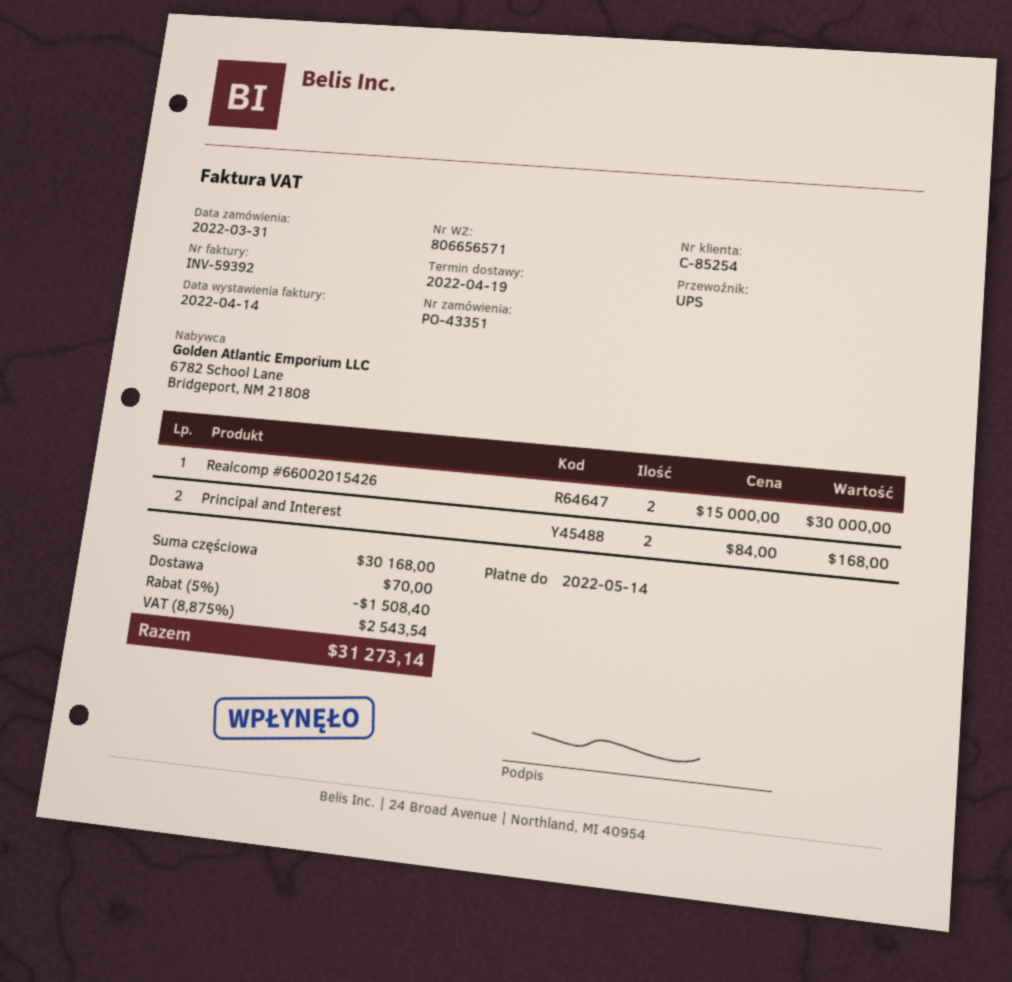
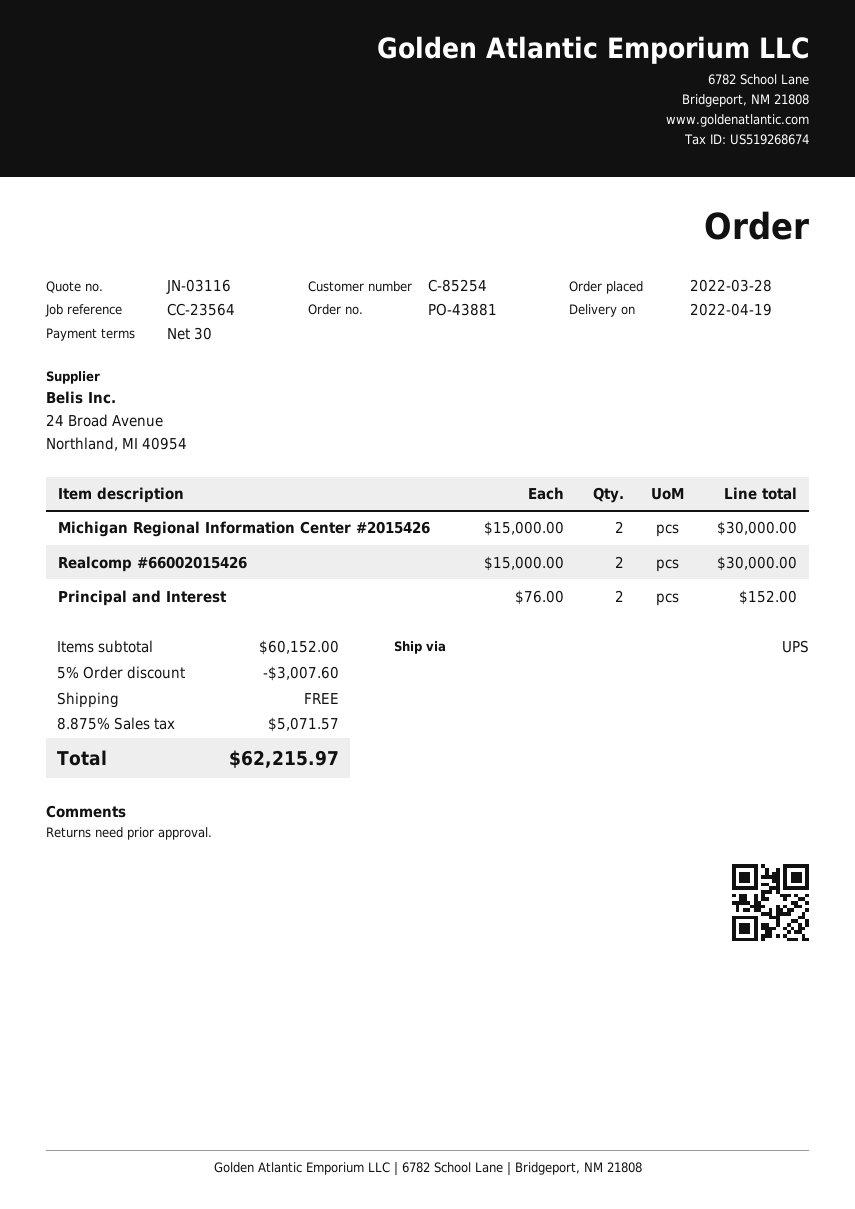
order number: PO-43351 -> PO-43881
order date: 2022-03-31 -> 2022-03-28
Principal and Interest: 2 x 84.00 = 168.00 -> 2 x 76.00 = 152.00
Michigan Regional Information Center #2015426: none -> 2 x 15000.00 = 30000.00
subtotal: 30168.00 -> 60152.00
discount: 5% = 1508.40 -> 5% = 3007.60
shipping: 70.00 -> 0.00
tax: 8.875% = 2543.54 -> 8.875% = 5071.57
total: 31273.14 -> 62215.97

